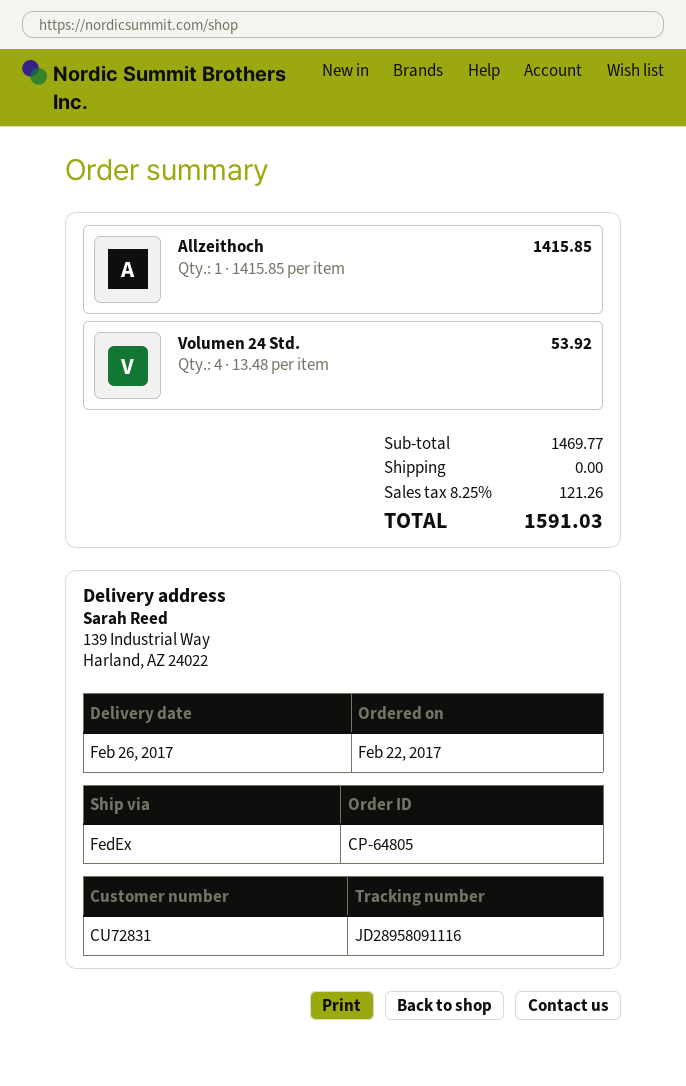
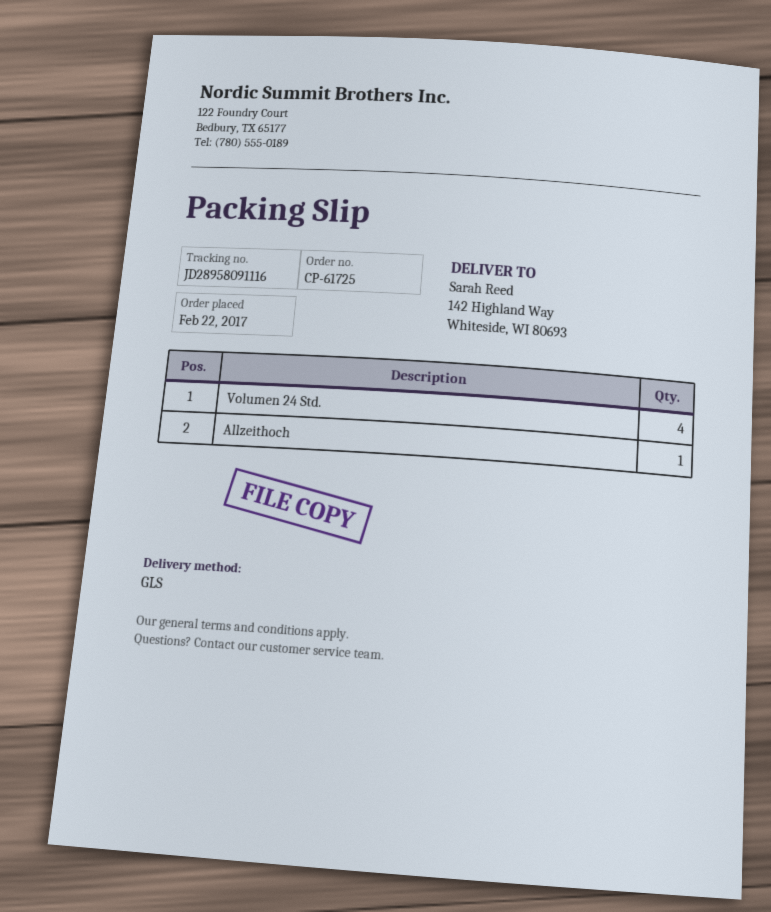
order number: CP-64805 -> CP-61725
shipping method: FedEx -> GLS
ship to: 139 Industrial Way, Harland, AZ 24022 -> 142 Highland Way, Whiteside, WI 80693

